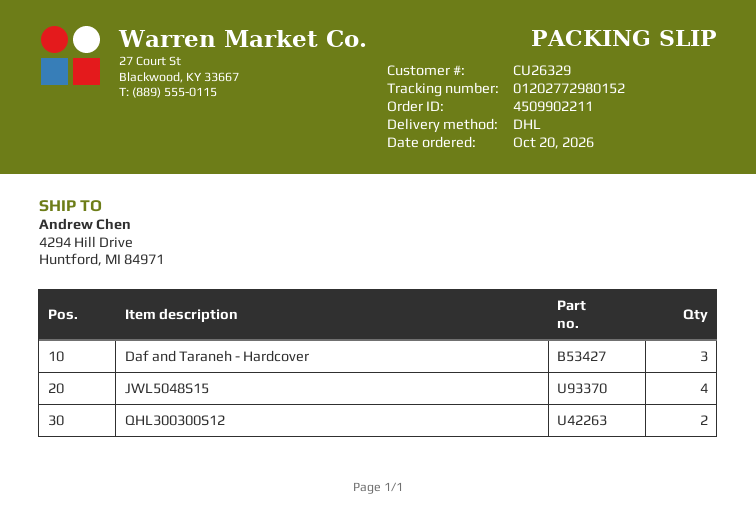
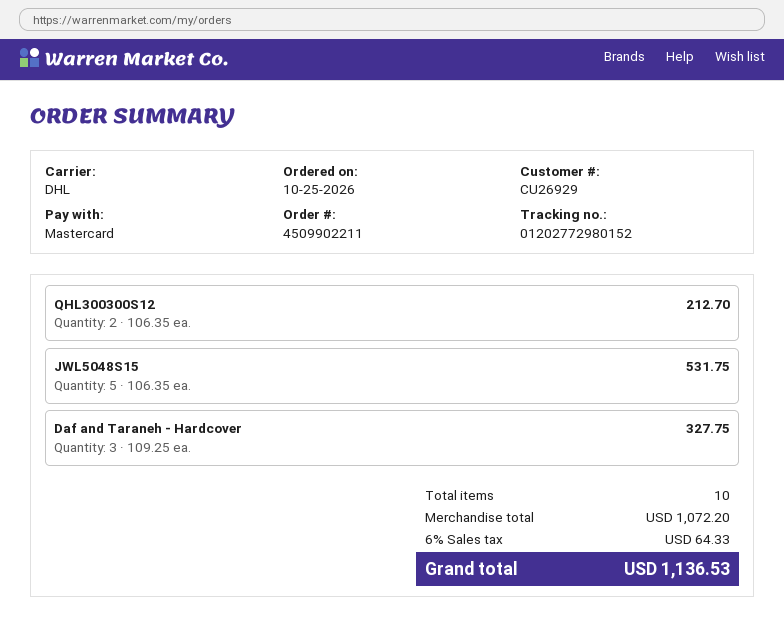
order date: 2026-10-20 -> 2026-10-25
customer number: CU26329 -> CU26929
JWL5048S15: 4 -> 5

